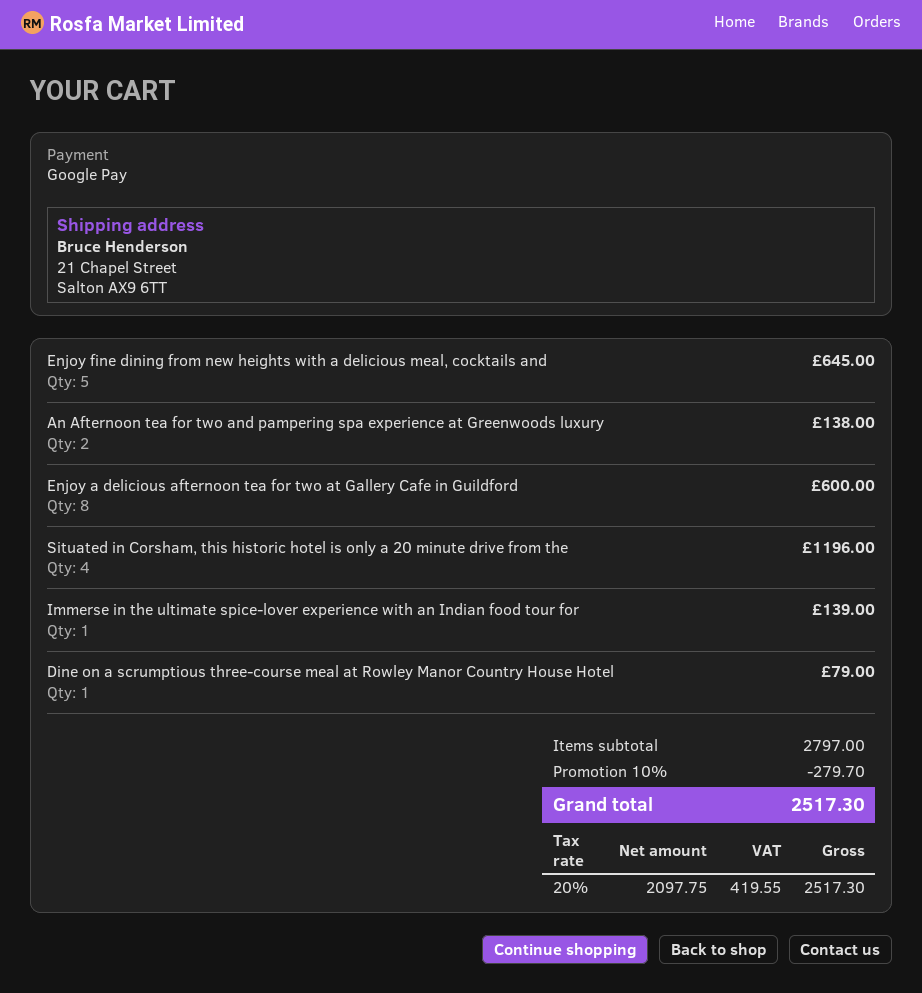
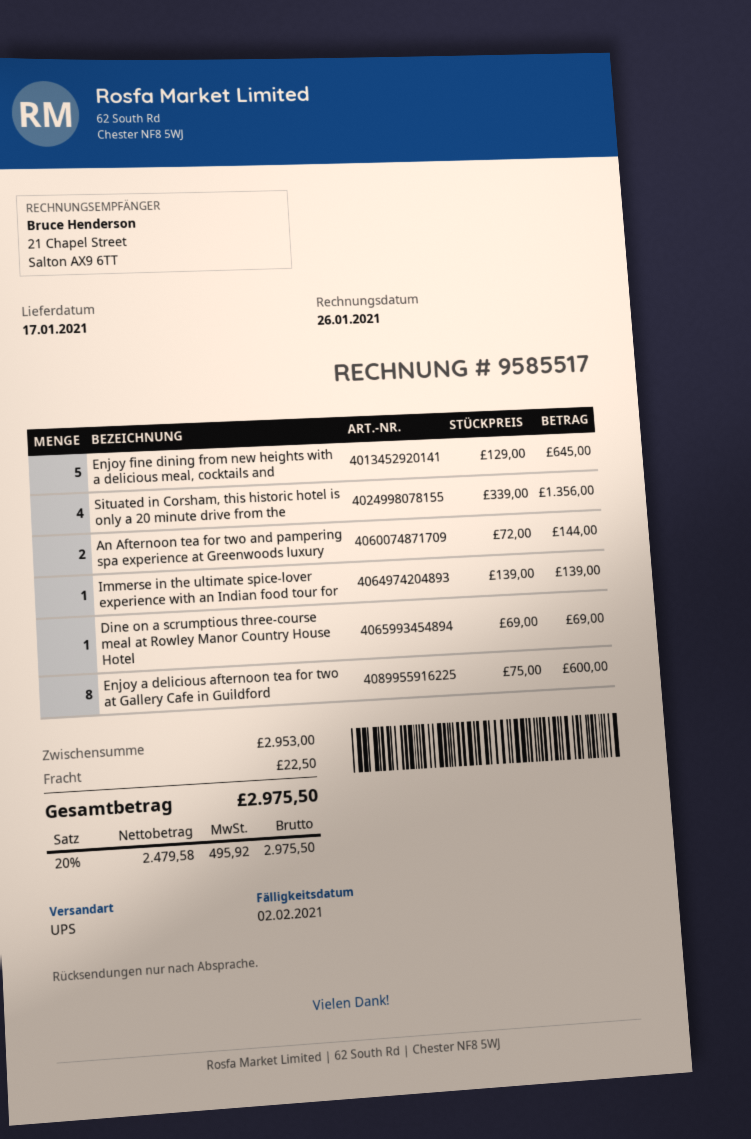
An Afternoon tea for two and pampering spa experience at Greenwoods luxury: 2 for 138.00 -> 2 for 144.00
Situated in Corsham, this historic hotel is only a 20 minute drive from the: 4 for 1196.00 -> 4 for 1356.00
Dine on a scrumptious three-course meal at Rowley Manor Country House Hotel: 1 for 79.00 -> 1 for 69.00
subtotal: 2797.00 -> 2953.00
discount: 10% = 279.70 -> none
shipping: none -> 22.50
net: 2097.75 -> 2479.58
tax: 20% = 419.55 -> 20% = 495.92
total: 2517.30 -> 2975.50

